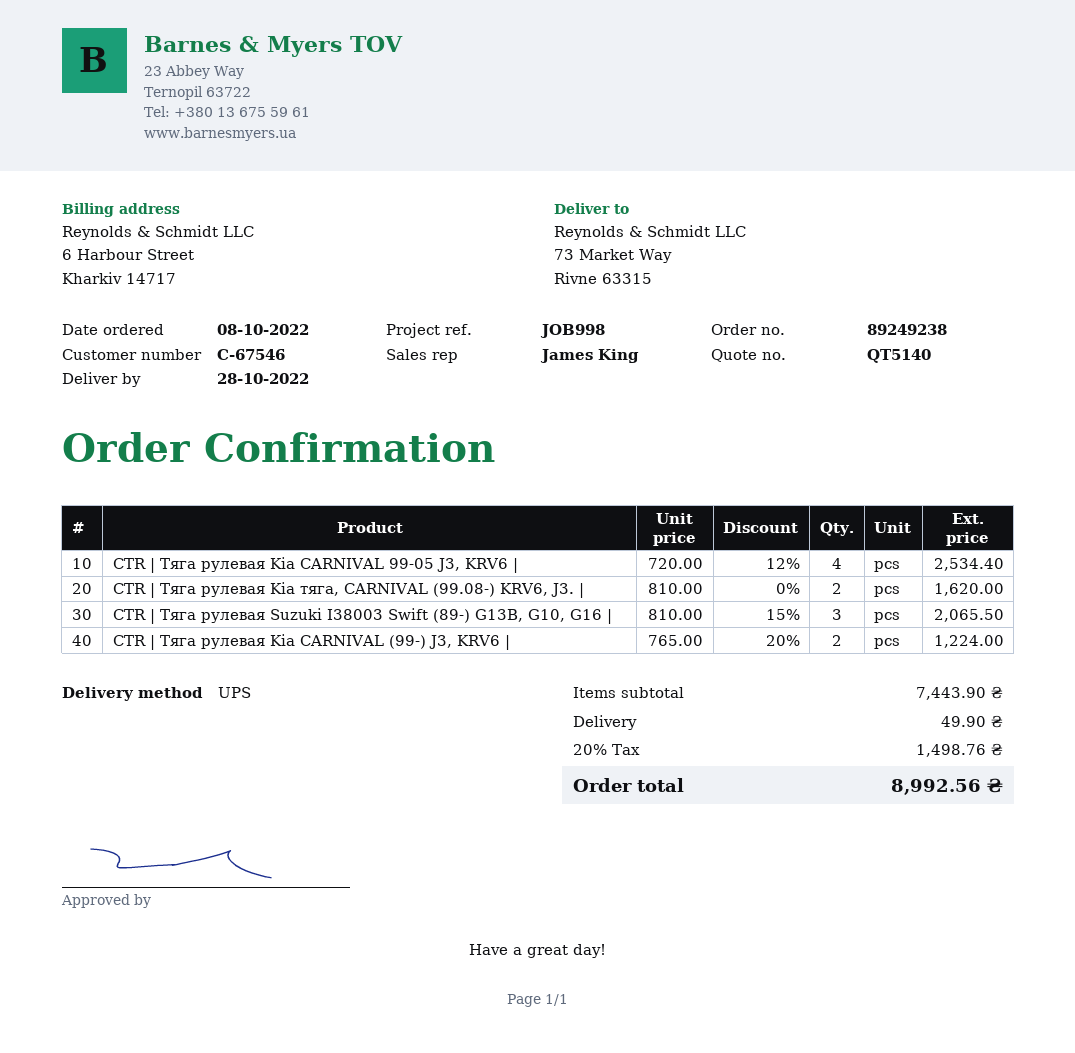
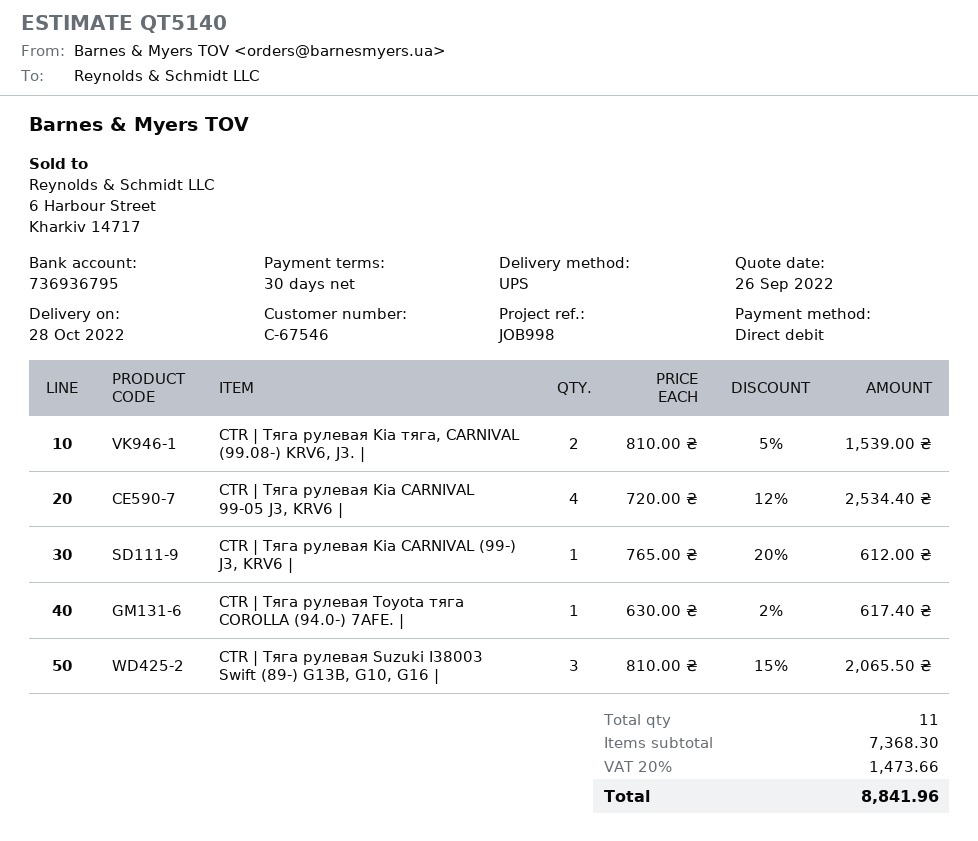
CTR | Тяга рулевая Kia тяга, CARNIVAL (99.08-) KRV6, J3. |: 2 x 810.00 = 1620.00 -> 2 x 810.00 - 5% = 1539.00
CTR | Тяга рулевая Kia CARNIVAL (99-) J3, KRV6 |: 2 x 765.00 - 20% = 1224.00 -> 1 x 765.00 - 20% = 612.00
CTR | Тяга рулевая Toyota тяга COROLLA (94.0-) 7AFE. |: none -> 1 x 630.00 - 2% = 617.40
subtotal: 7443.90 -> 7368.30
shipping: 49.90 -> none
tax: 20% = 1498.76 -> 20% = 1473.66
total: 8992.56 -> 8841.96

